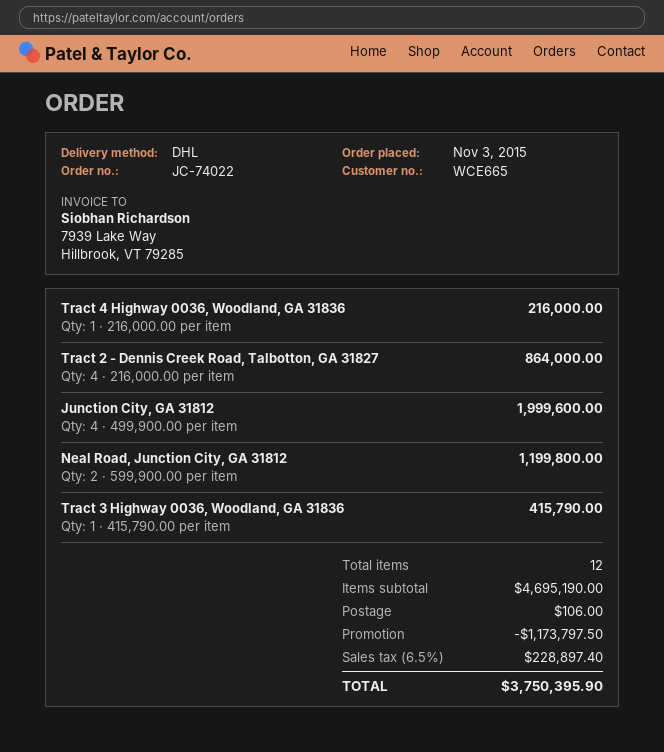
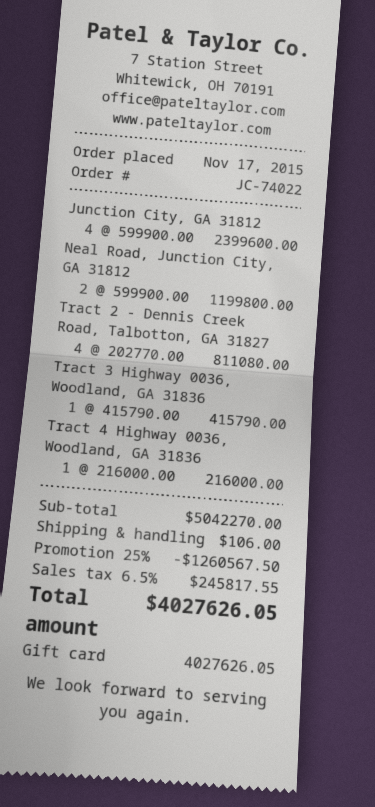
order date: 2015-11-03 -> 2015-11-17
Tract 2 - Dennis Creek Road, Talbotton, GA 31827: 4 x 216000.00 = 864000.00 -> 4 x 202770.00 = 811080.00
Junction City, GA 31812: 4 x 499900.00 = 1999600.00 -> 4 x 599900.00 = 2399600.00
subtotal: 4695190.00 -> 5042270.00
discount: 1173797.50 -> 1260567.50
tax: 6.5% = 228897.40 -> 6.5% = 245817.55
total: 3750395.90 -> 4027626.05

